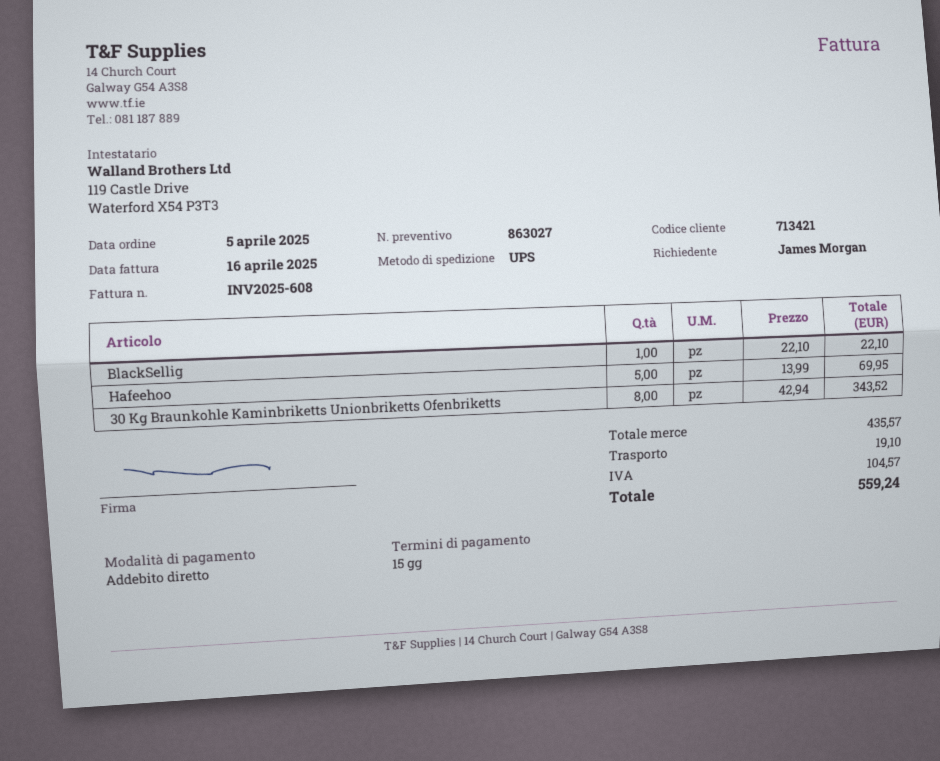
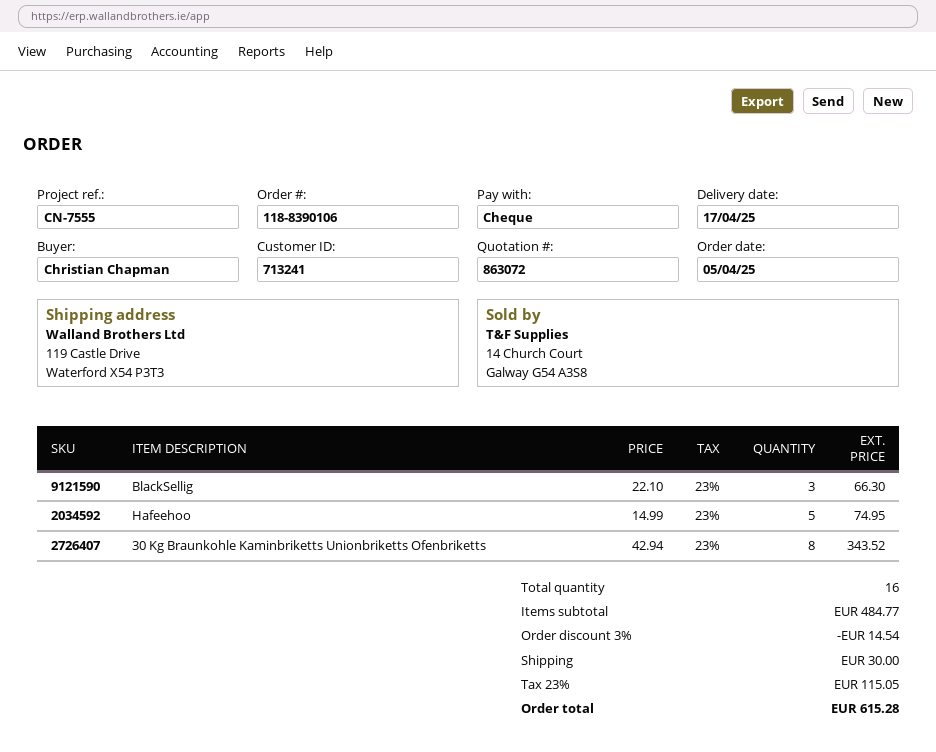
quote number: 863027 -> 863072
customer number: 713421 -> 713241
ordered by: James Morgan -> Christian Chapman
payment method: direct debit -> cheque
BlackSellig: 1 x 22.10 = 22.10 -> 3 x 22.10 = 66.30
Hafeehoo: 5 x 13.99 = 69.95 -> 5 x 14.99 = 74.95
subtotal: 435.57 -> 484.77
discount: none -> 3% = 14.54
shipping: 19.10 -> 30.00
tax: 104.57 -> 115.05
total: 559.24 -> 615.28

